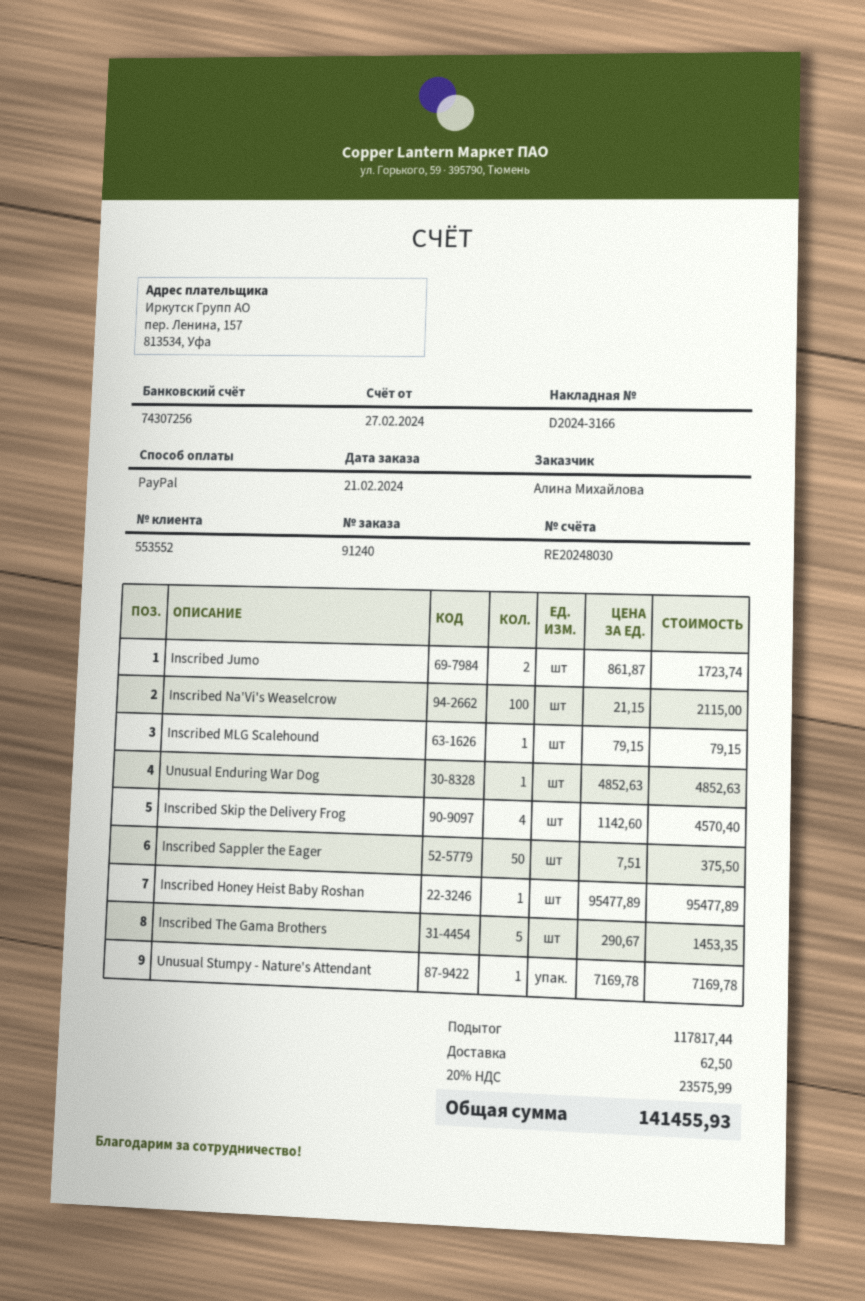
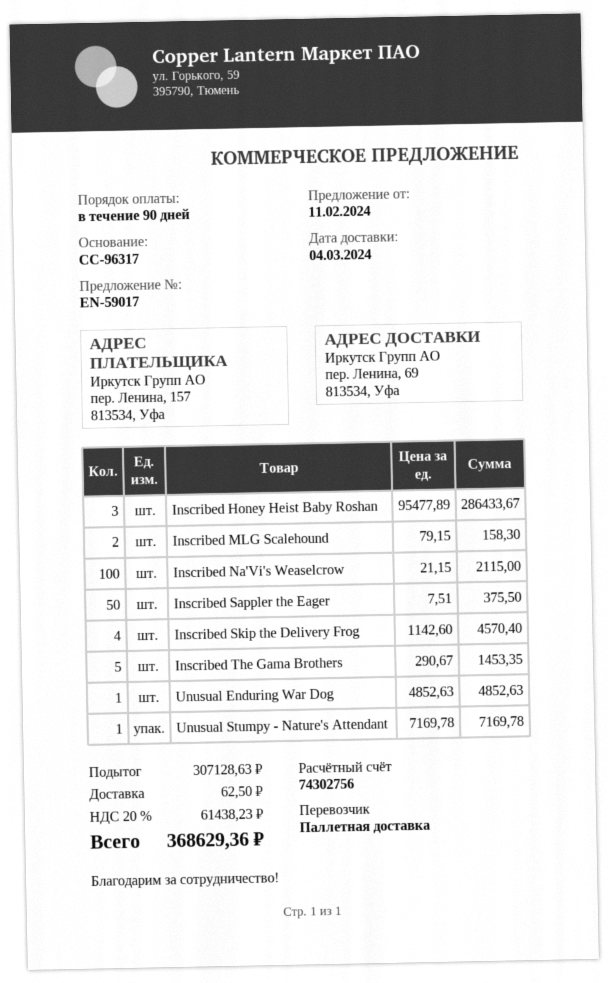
bank account: 74307256 -> 74302756
Inscribed Jumo: 2 x 861.87 = 1723.74 -> none
Inscribed MLG Scalehound: 1 x 79.15 = 79.15 -> 2 x 79.15 = 158.30
Inscribed Honey Heist Baby Roshan: 1 x 95477.89 = 95477.89 -> 3 x 95477.89 = 286433.67
subtotal: 117817.44 -> 307128.63
tax: 20% = 23575.99 -> 20% = 61438.23
total: 141455.93 -> 368629.36

